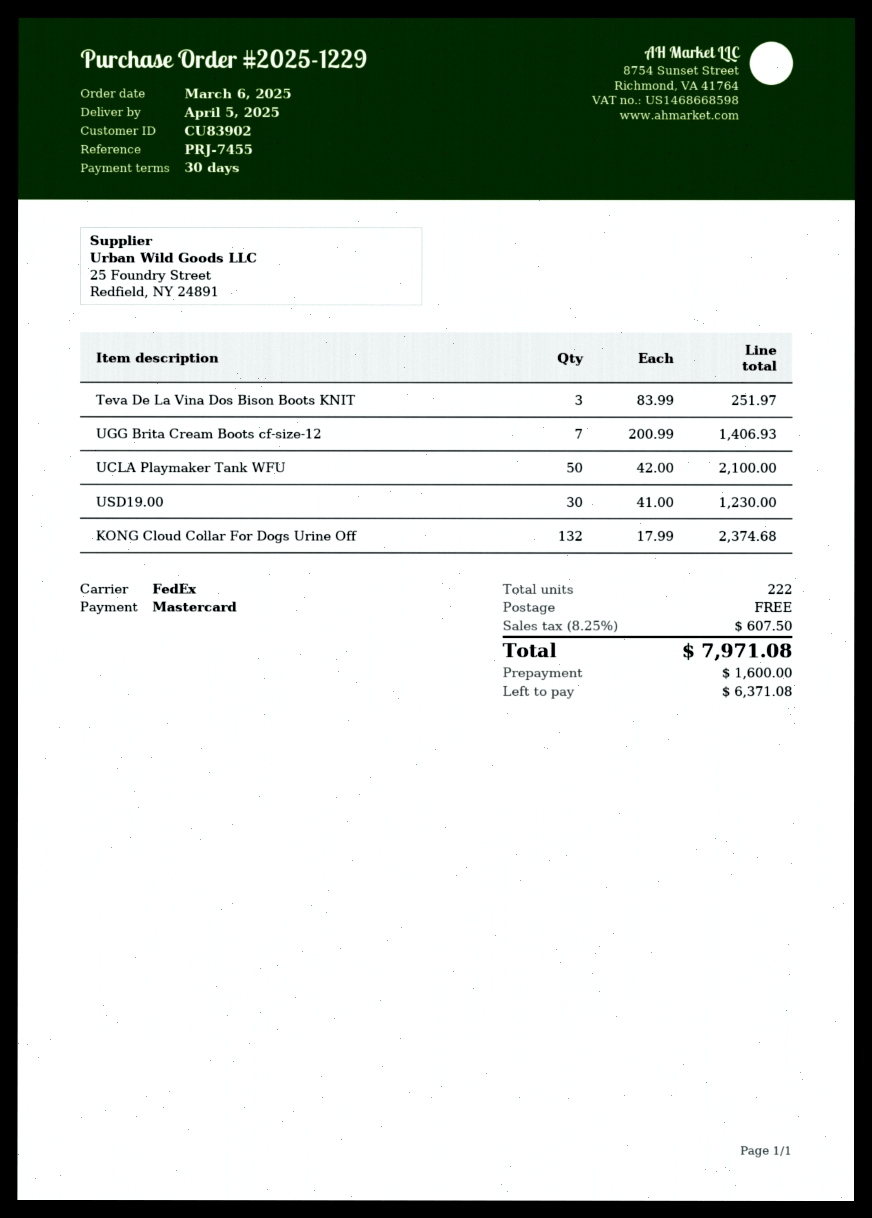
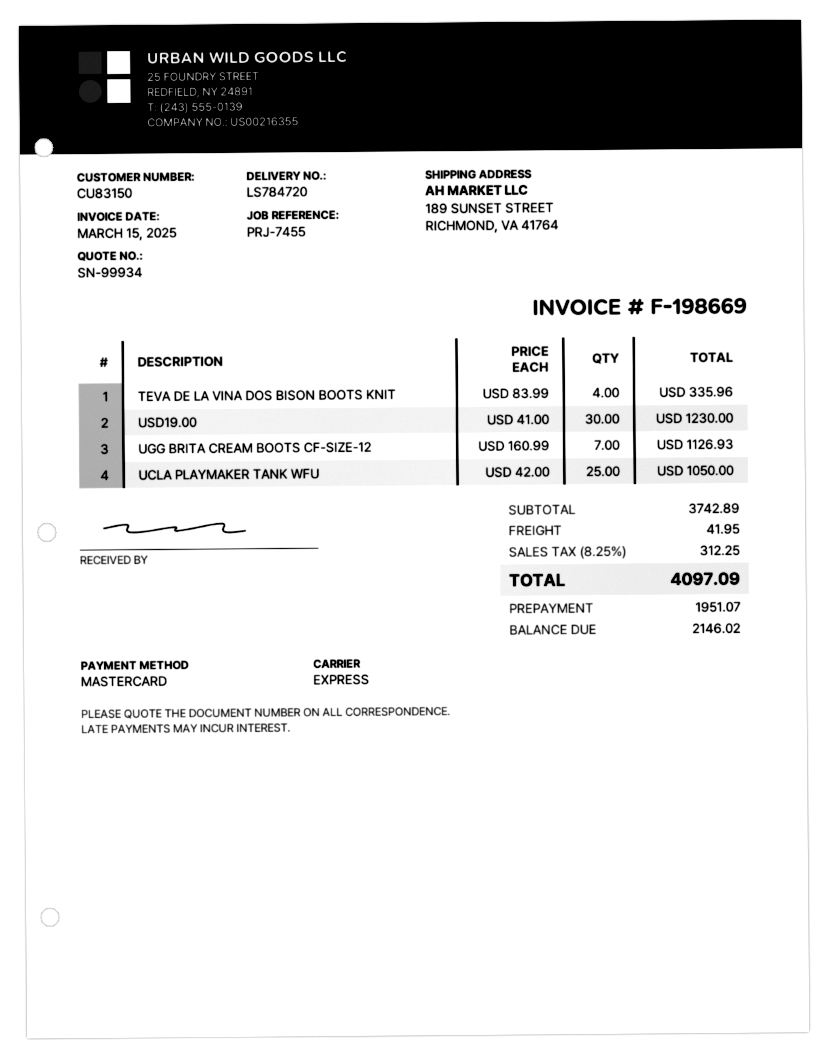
customer number: CU83902 -> CU83150
shipping method: FedEx -> express
Teva De La Vina Dos Bison Boots KNIT: 3 x 83.99 = 251.97 -> 4 x 83.99 = 335.96
UGG Brita Cream Boots cf-size-12: 7 x 200.99 = 1406.93 -> 7 x 160.99 = 1126.93
UCLA Playmaker Tank WFU: 50 x 42.00 = 2100.00 -> 25 x 42.00 = 1050.00
KONG Cloud Collar For Dogs Urine Off: 132 x 17.99 = 2374.68 -> none
shipping: 0.00 -> 41.95
tax: 8.25% = 607.50 -> 8.25% = 312.25
total: 7971.08 -> 4097.09
deposit: 1600.00 -> 1951.07
balance: 6371.08 -> 2146.02

